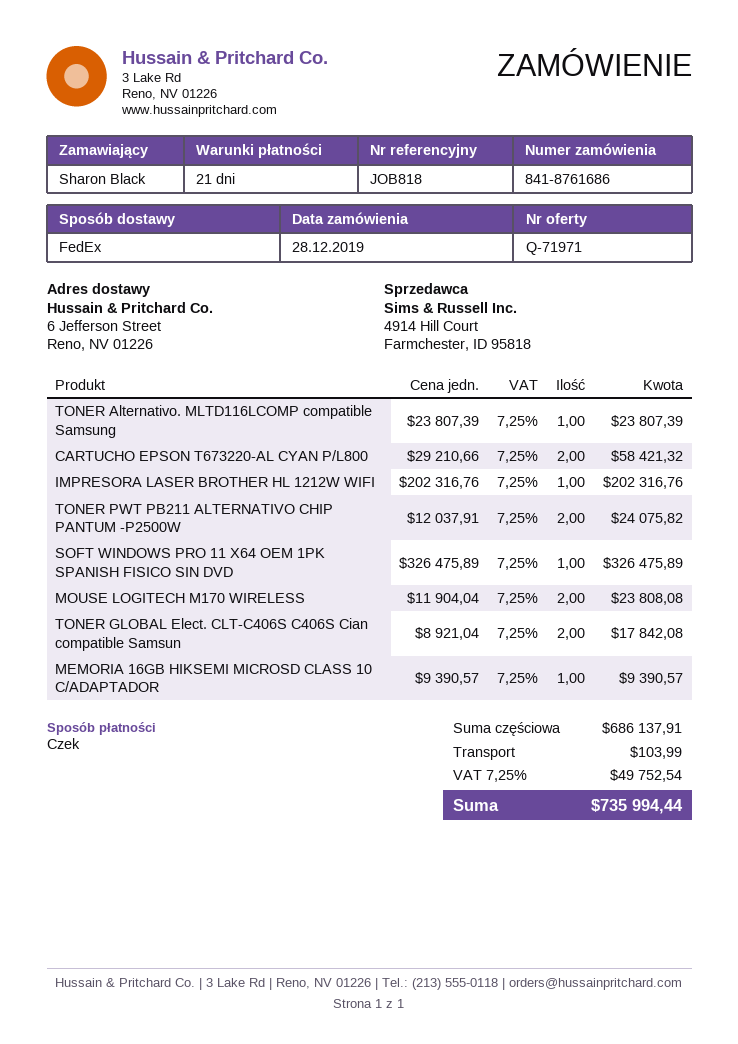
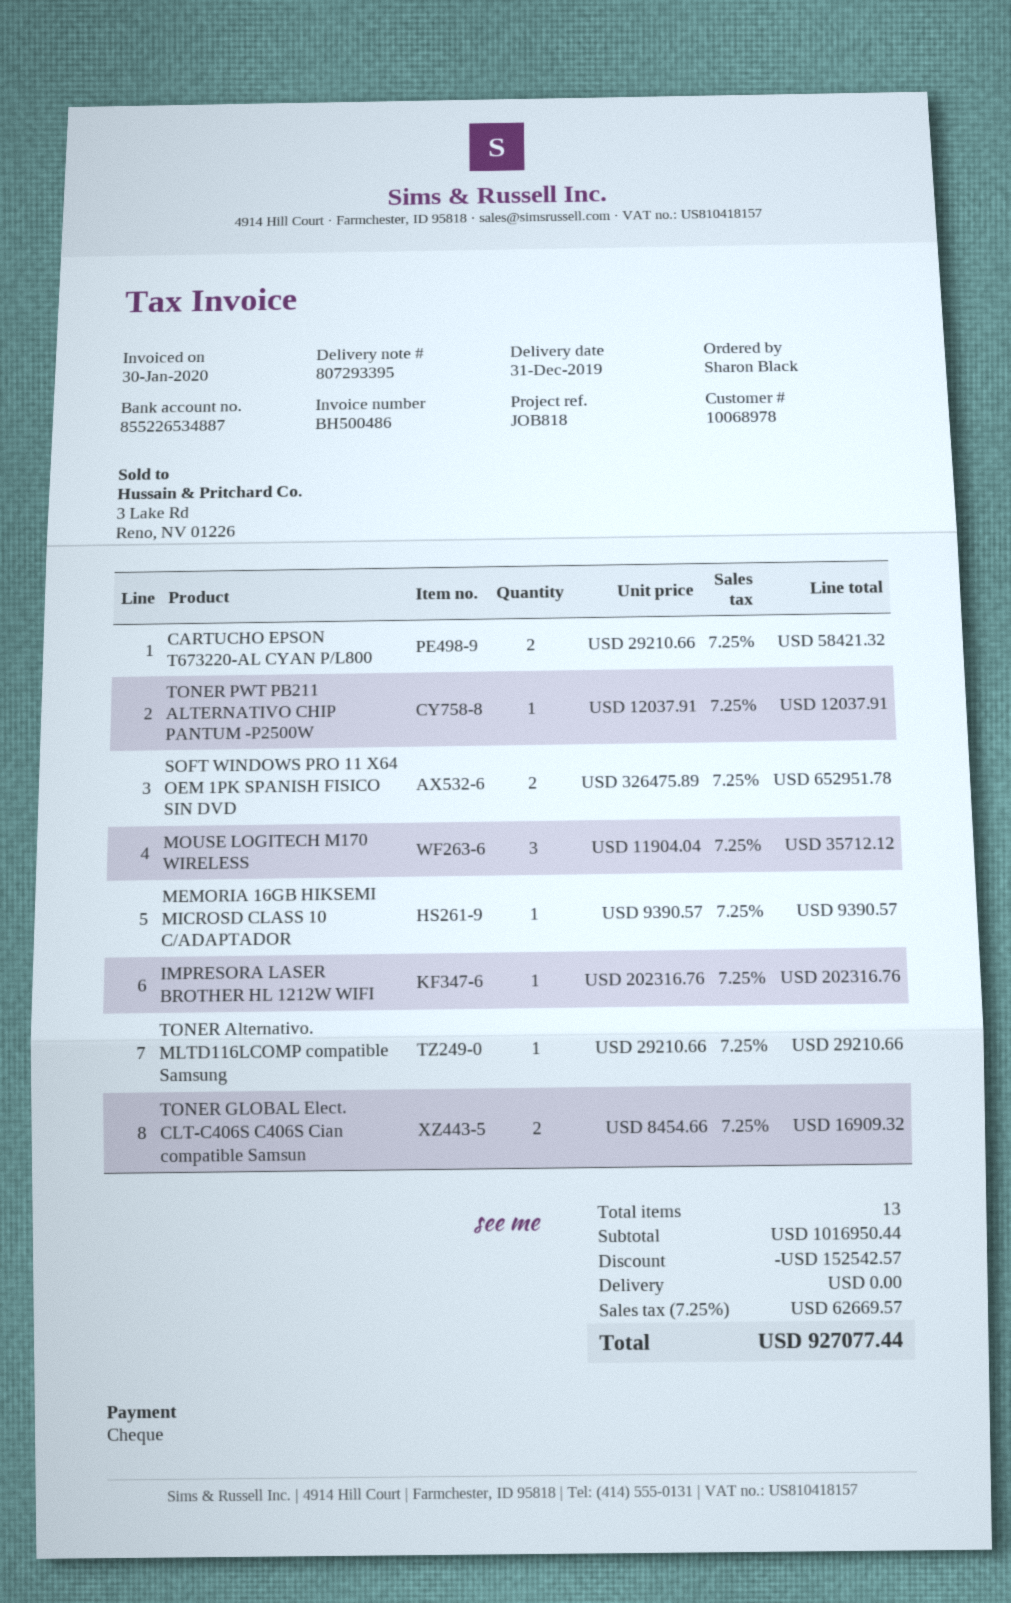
TONER Alternativo. MLTD116LCOMP compatible Samsung: 1 x 23807.39 = 23807.39 -> 1 x 29210.66 = 29210.66
TONER PWT PB211 ALTERNATIVO CHIP PANTUM -P2500W: 2 x 12037.91 = 24075.82 -> 1 x 12037.91 = 12037.91
SOFT WINDOWS PRO 11 X64 OEM 1PK SPANISH FISICO SIN DVD: 1 x 326475.89 = 326475.89 -> 2 x 326475.89 = 652951.78
MOUSE LOGITECH M170 WIRELESS: 2 x 11904.04 = 23808.08 -> 3 x 11904.04 = 35712.12
TONER GLOBAL Elect. CLT-C406S C406S Cian compatible Samsun: 2 x 8921.04 = 17842.08 -> 2 x 8454.66 = 16909.32
subtotal: 686137.91 -> 1016950.44
discount: none -> 152542.57
shipping: 103.99 -> 0.00
tax: 7.25% = 49752.54 -> 7.25% = 62669.57
total: 735994.44 -> 927077.44

